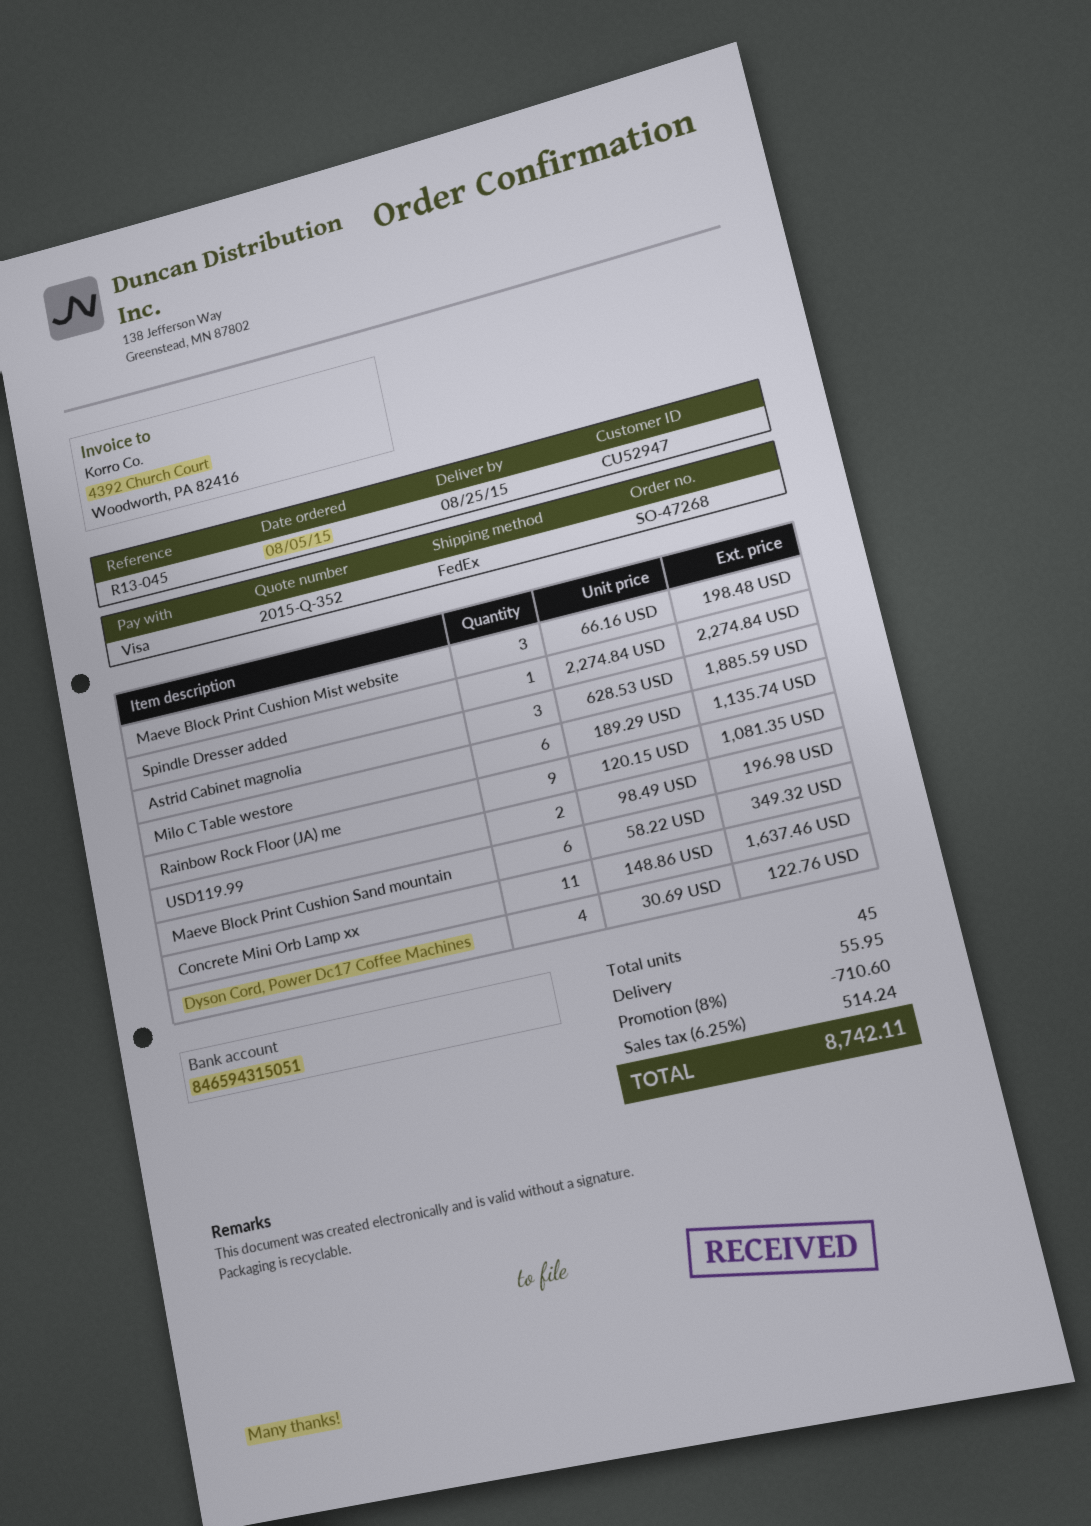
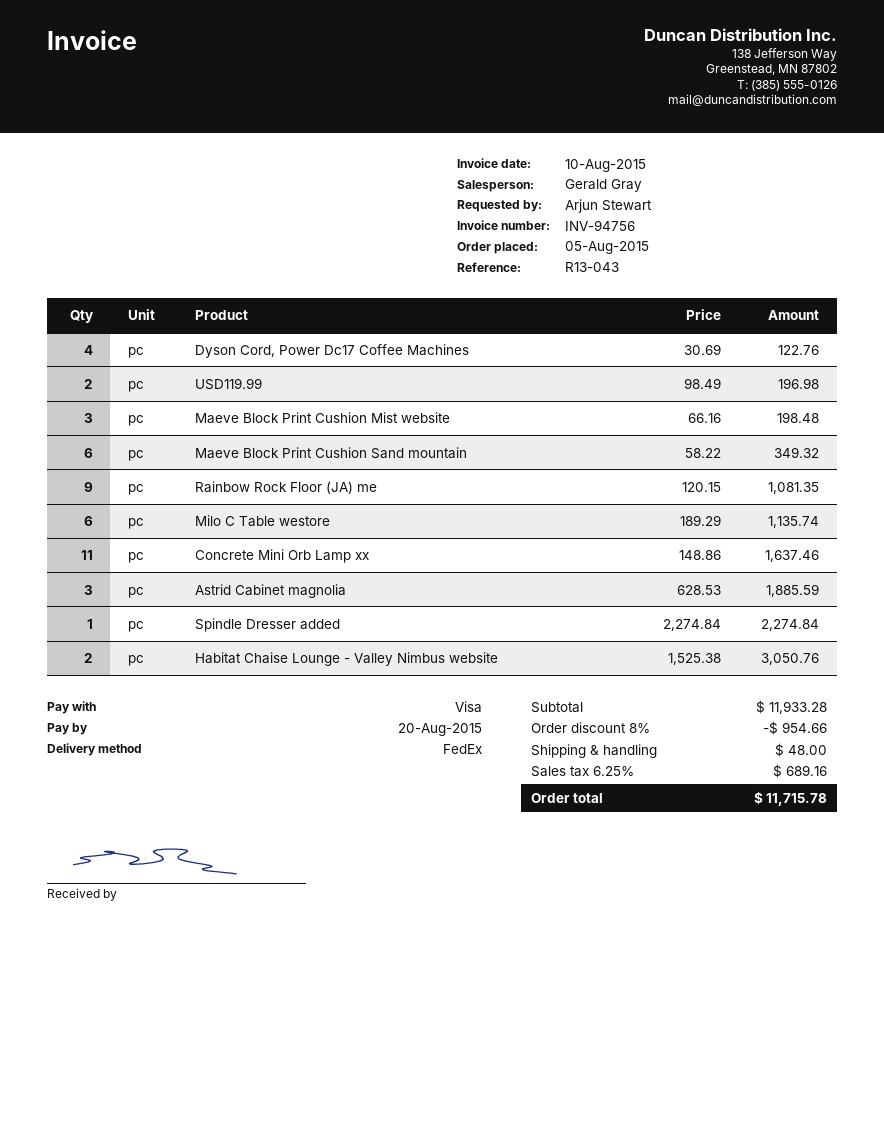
reference: R13-045 -> R13-043
Habitat Chaise Lounge - Valley Nimbus website: none -> 2 x 1525.38 = 3050.76
discount: 8% = 710.60 -> 8% = 954.66
shipping: 55.95 -> 48.00
tax: 6.25% = 514.24 -> 6.25% = 689.16
total: 8742.11 -> 11715.78

